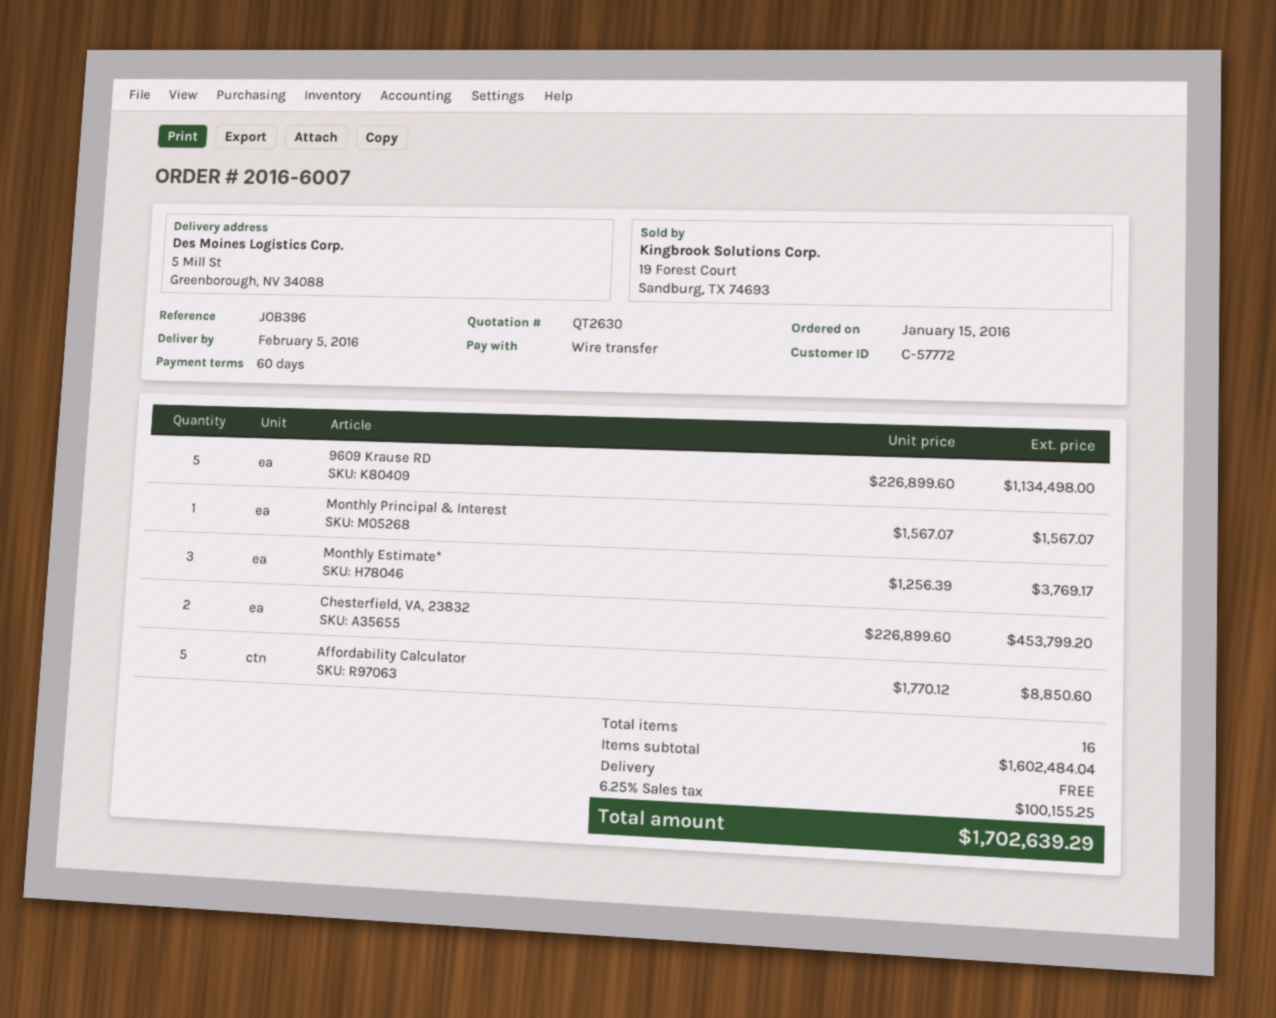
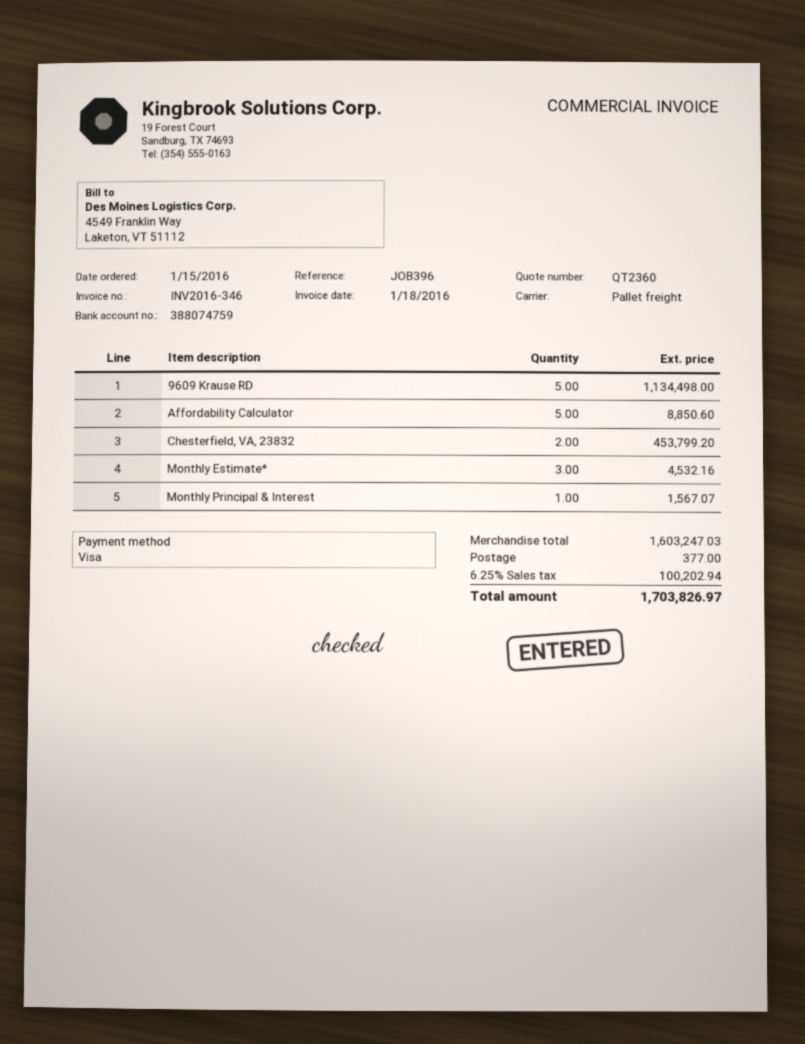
quote number: QT2630 -> QT2360
payment method: bank transfer -> Visa
Monthly Estimate*: 3 for 3769.17 -> 3 for 4532.16
subtotal: 1602484.04 -> 1603247.03
shipping: 0.00 -> 377.00
tax: 6.25% = 100155.25 -> 6.25% = 100202.94
total: 1702639.29 -> 1703826.97

